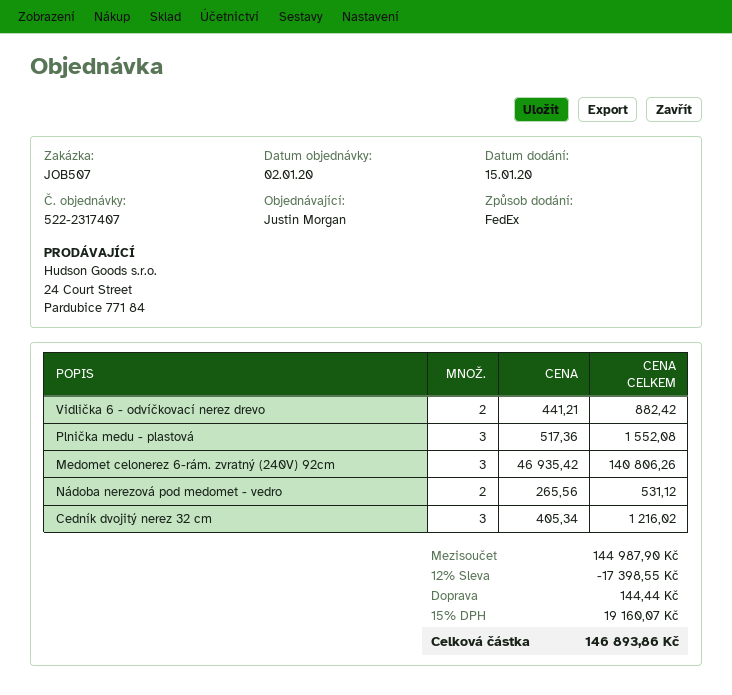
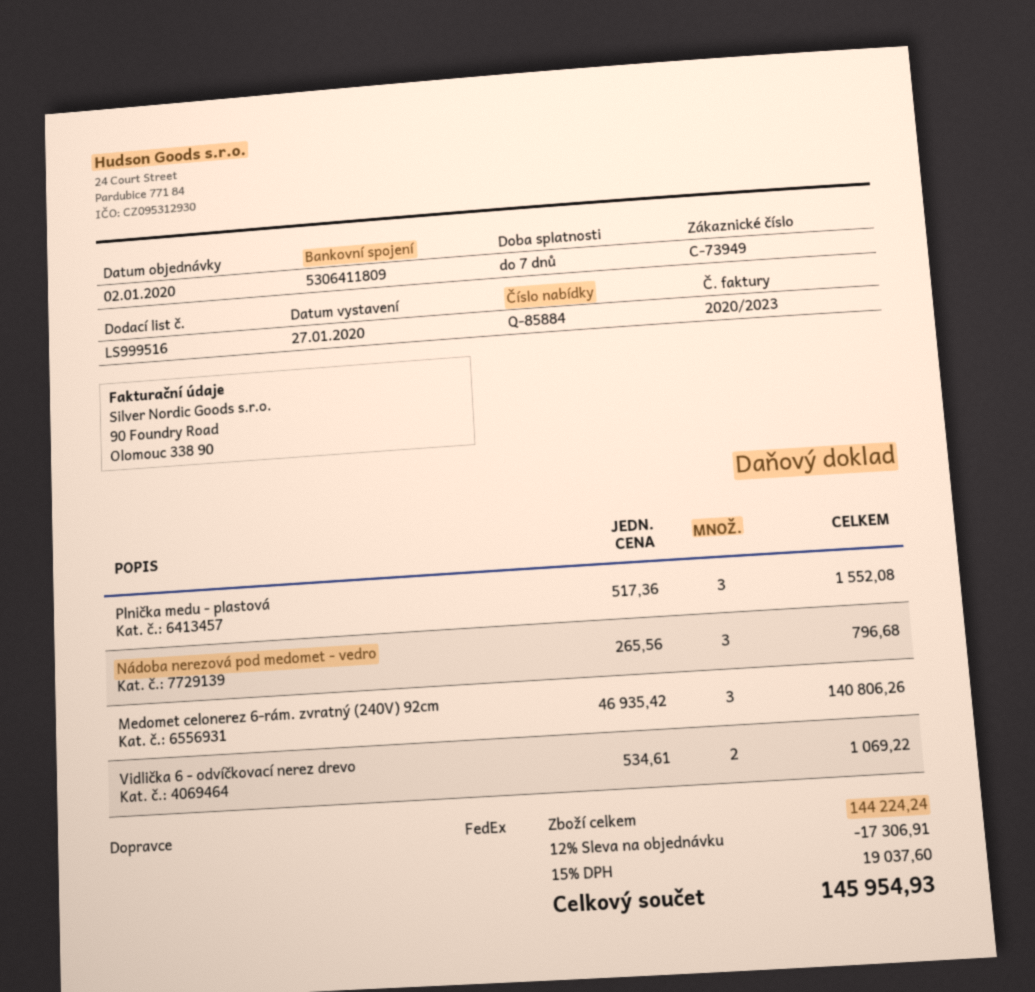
Vidlička 6 - odvíčkovací nerez drevo: 2 x 441.21 = 882.42 -> 2 x 534.61 = 1069.22
Nádoba nerezová pod medomet - vedro: 2 x 265.56 = 531.12 -> 3 x 265.56 = 796.68
Cedník dvojitý nerez 32 cm: 3 x 405.34 = 1216.02 -> none
subtotal: 144987.90 -> 144224.24
discount: 12% = 17398.55 -> 12% = 17306.91
shipping: 144.44 -> none
tax: 15% = 19160.07 -> 15% = 19037.60
total: 146893.86 -> 145954.93

